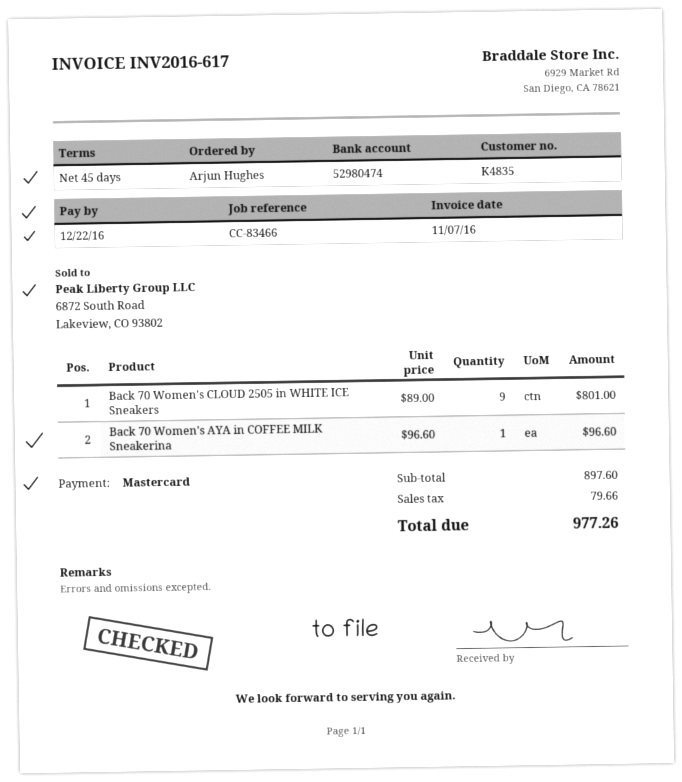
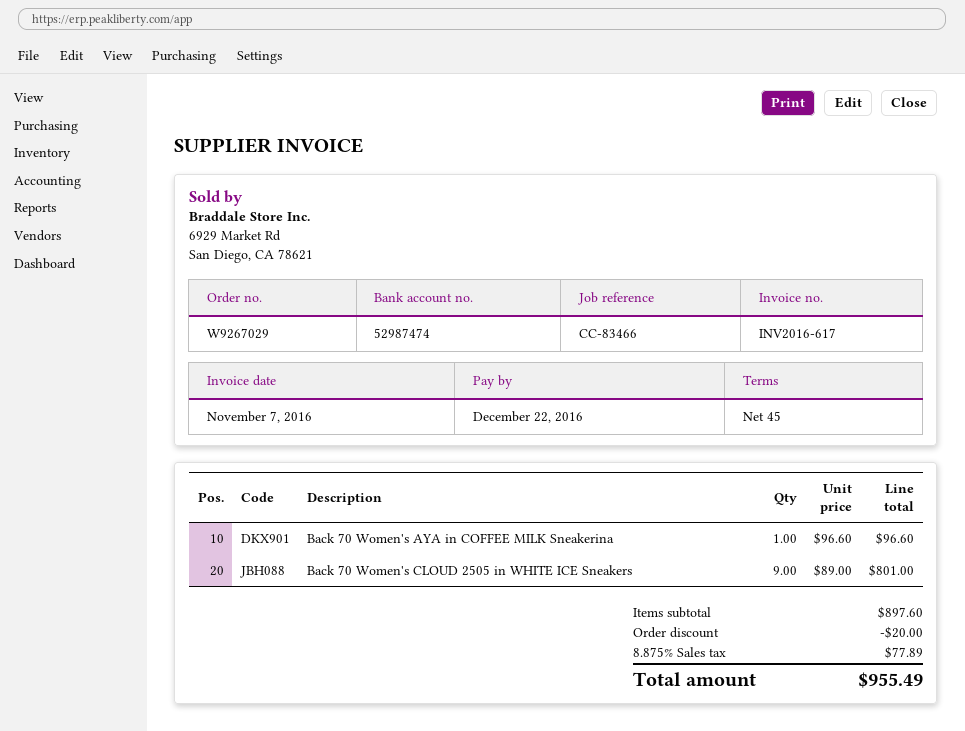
bank account: 52980474 -> 52987474
discount: none -> 20.00
tax: 79.66 -> 77.89
total: 977.26 -> 955.49

